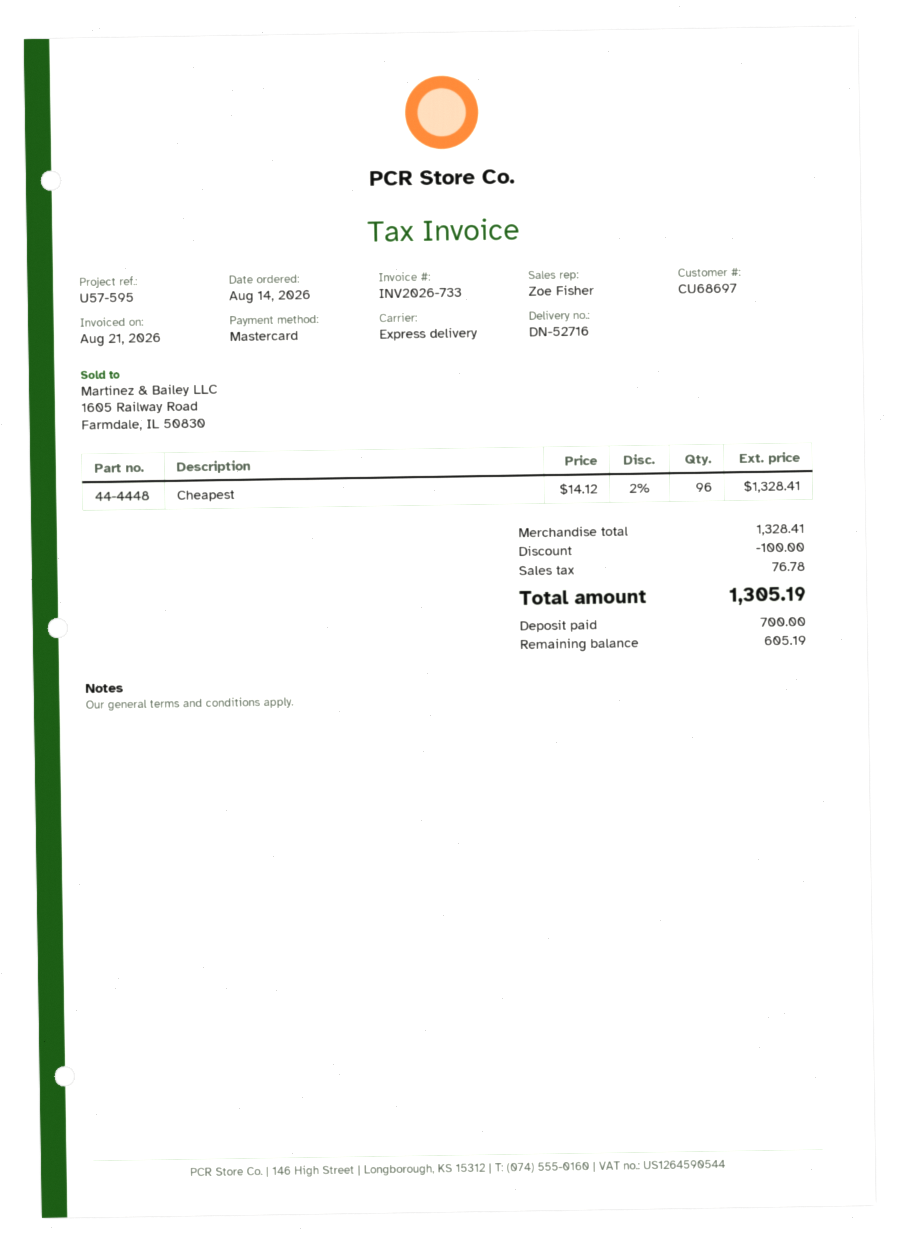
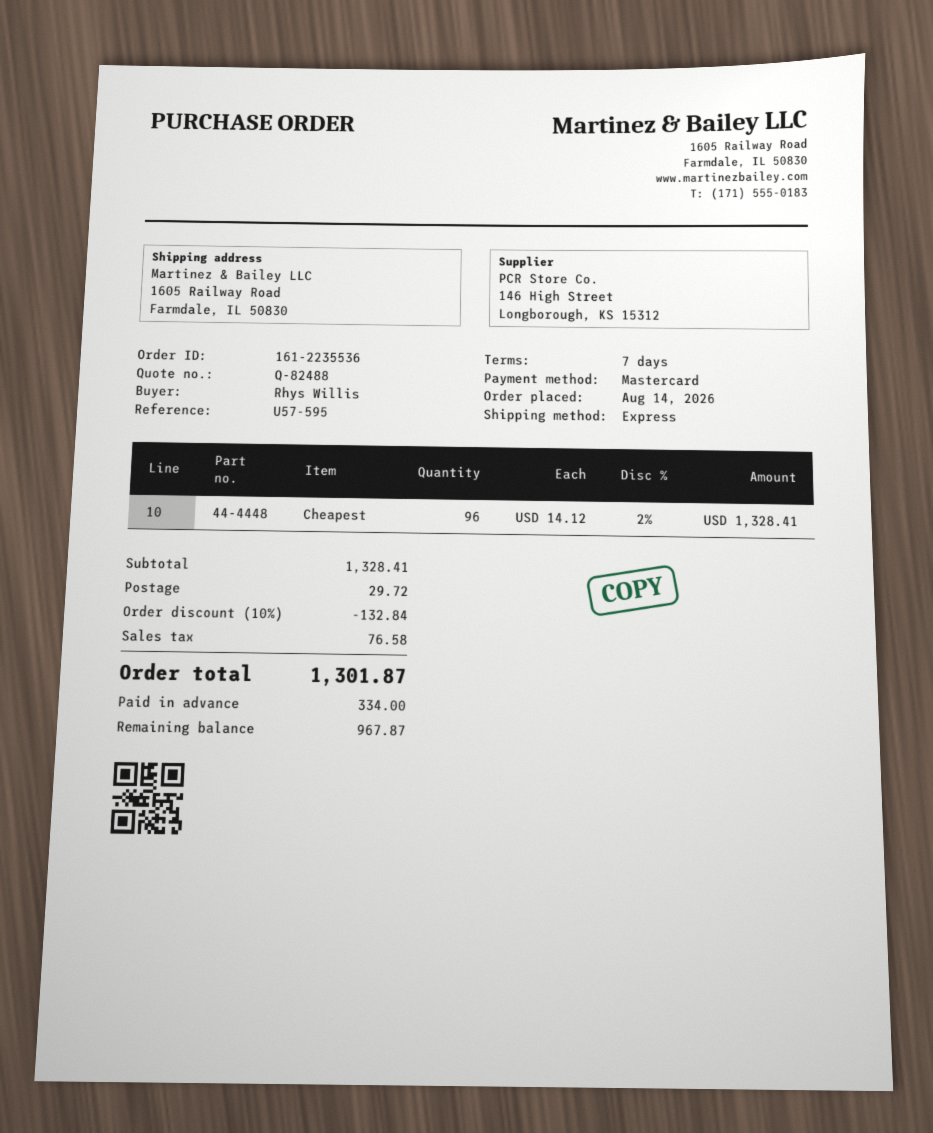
discount: 100.00 -> 132.84
shipping: none -> 29.72
tax: 76.78 -> 76.58
total: 1305.19 -> 1301.87
deposit: 700.00 -> 334.00
balance: 605.19 -> 967.87

